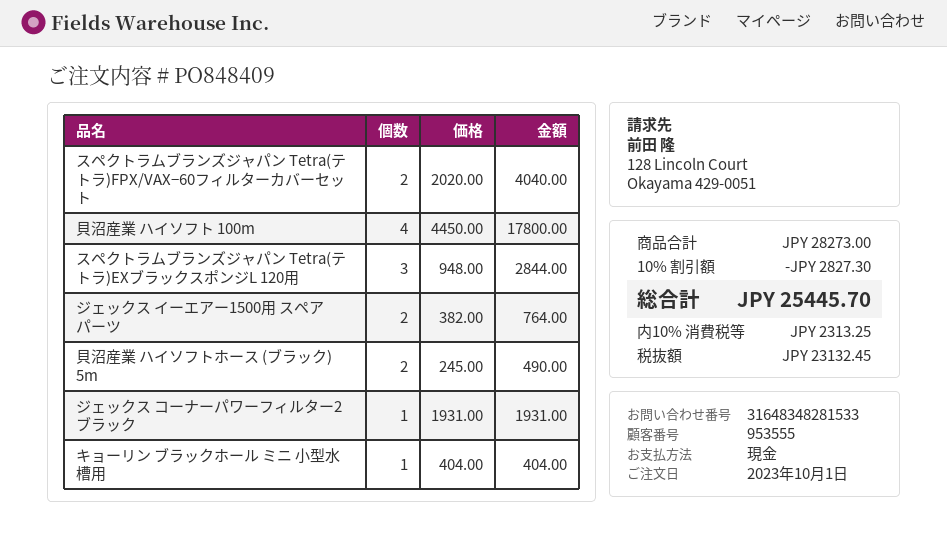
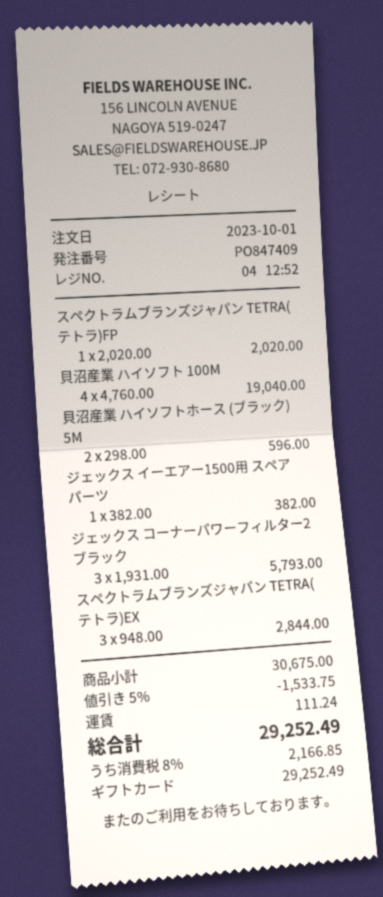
order number: PO848409 -> PO847409
payment method: cash -> gift card
スペクトラムブランズジャパン Tetra(テトラ)FPX/VAX−60フィルターカバーセット: 2 x 2020.00 = 4040.00 -> 1 x 2020.00 = 2020.00
貝沼産業 ハイソフト 100m: 4 x 4450.00 = 17800.00 -> 4 x 4760.00 = 19040.00
ジェックス イーエアー1500用 スペアパーツ: 2 x 382.00 = 764.00 -> 1 x 382.00 = 382.00
貝沼産業 ハイソフトホース (ブラック) 5m: 2 x 245.00 = 490.00 -> 2 x 298.00 = 596.00
ジェックス コーナーパワーフィルター2 ブラック: 1 x 1931.00 = 1931.00 -> 3 x 1931.00 = 5793.00
キョーリン ブラックホール ミニ 小型水槽用: 1 x 404.00 = 404.00 -> none
subtotal: 28273.00 -> 30675.00
discount: 10% = 2827.30 -> 5% = 1533.75
shipping: none -> 111.24
tax: 10% = 2313.25 -> 8% = 2166.85
total: 25445.70 -> 29252.49

